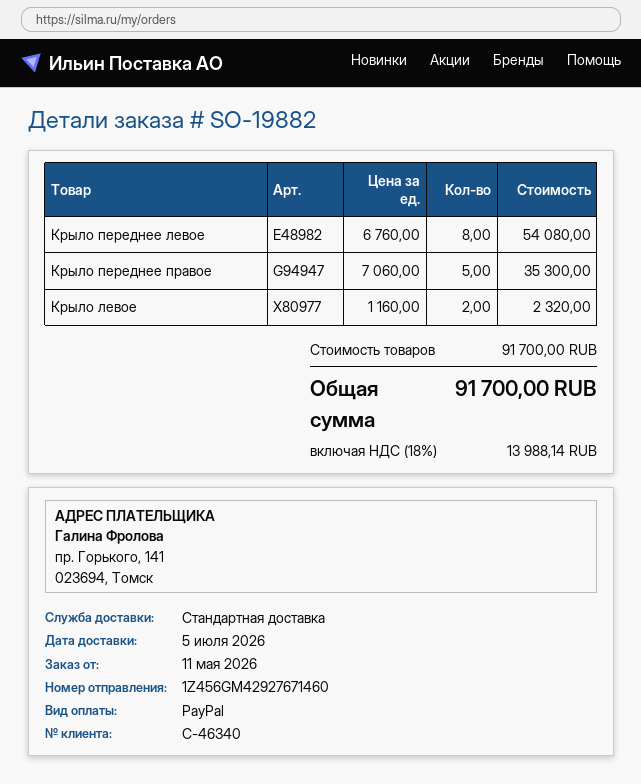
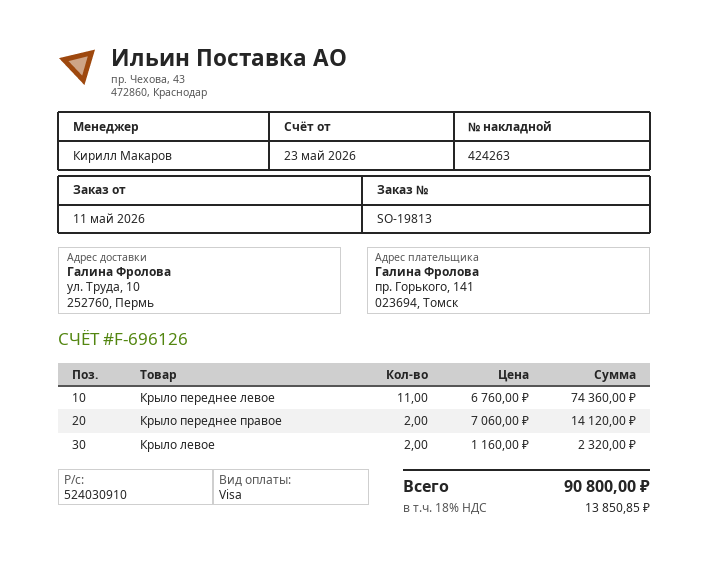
order number: SO-19882 -> SO-19813
payment method: PayPal -> Visa
Крыло переднее левое: 8 x 6760.00 = 54080.00 -> 11 x 6760.00 = 74360.00
Крыло переднее правое: 5 x 7060.00 = 35300.00 -> 2 x 7060.00 = 14120.00
tax: 18% = 13988.14 -> 18% = 13850.85
total: 91700.00 -> 90800.00

